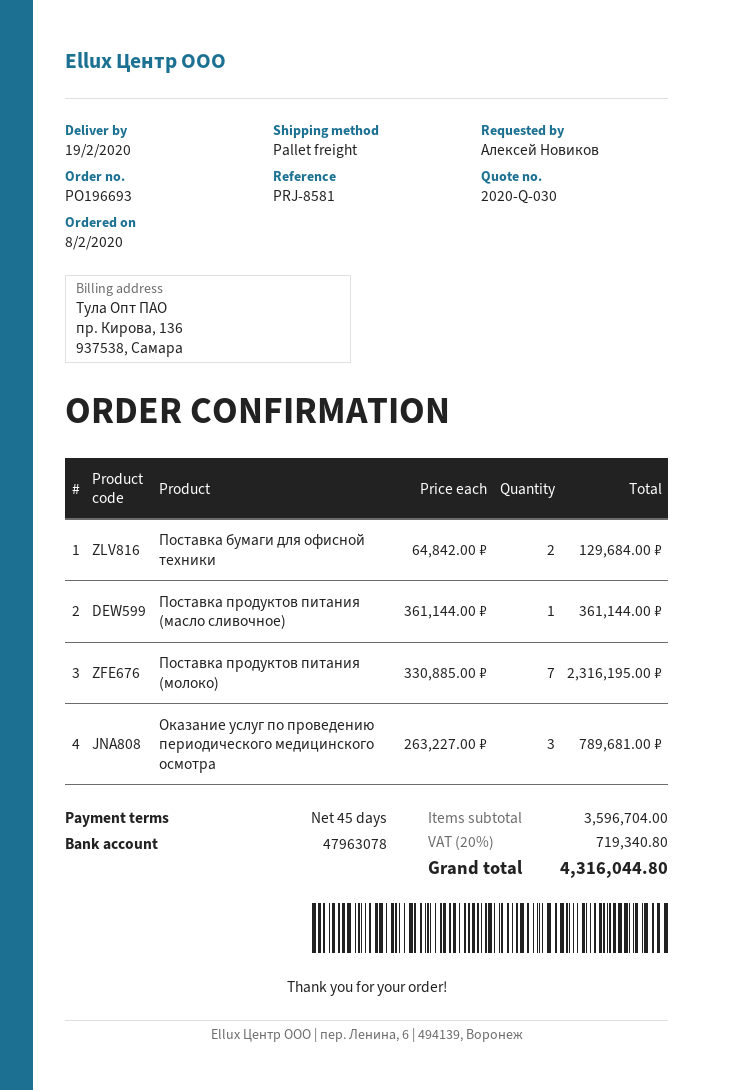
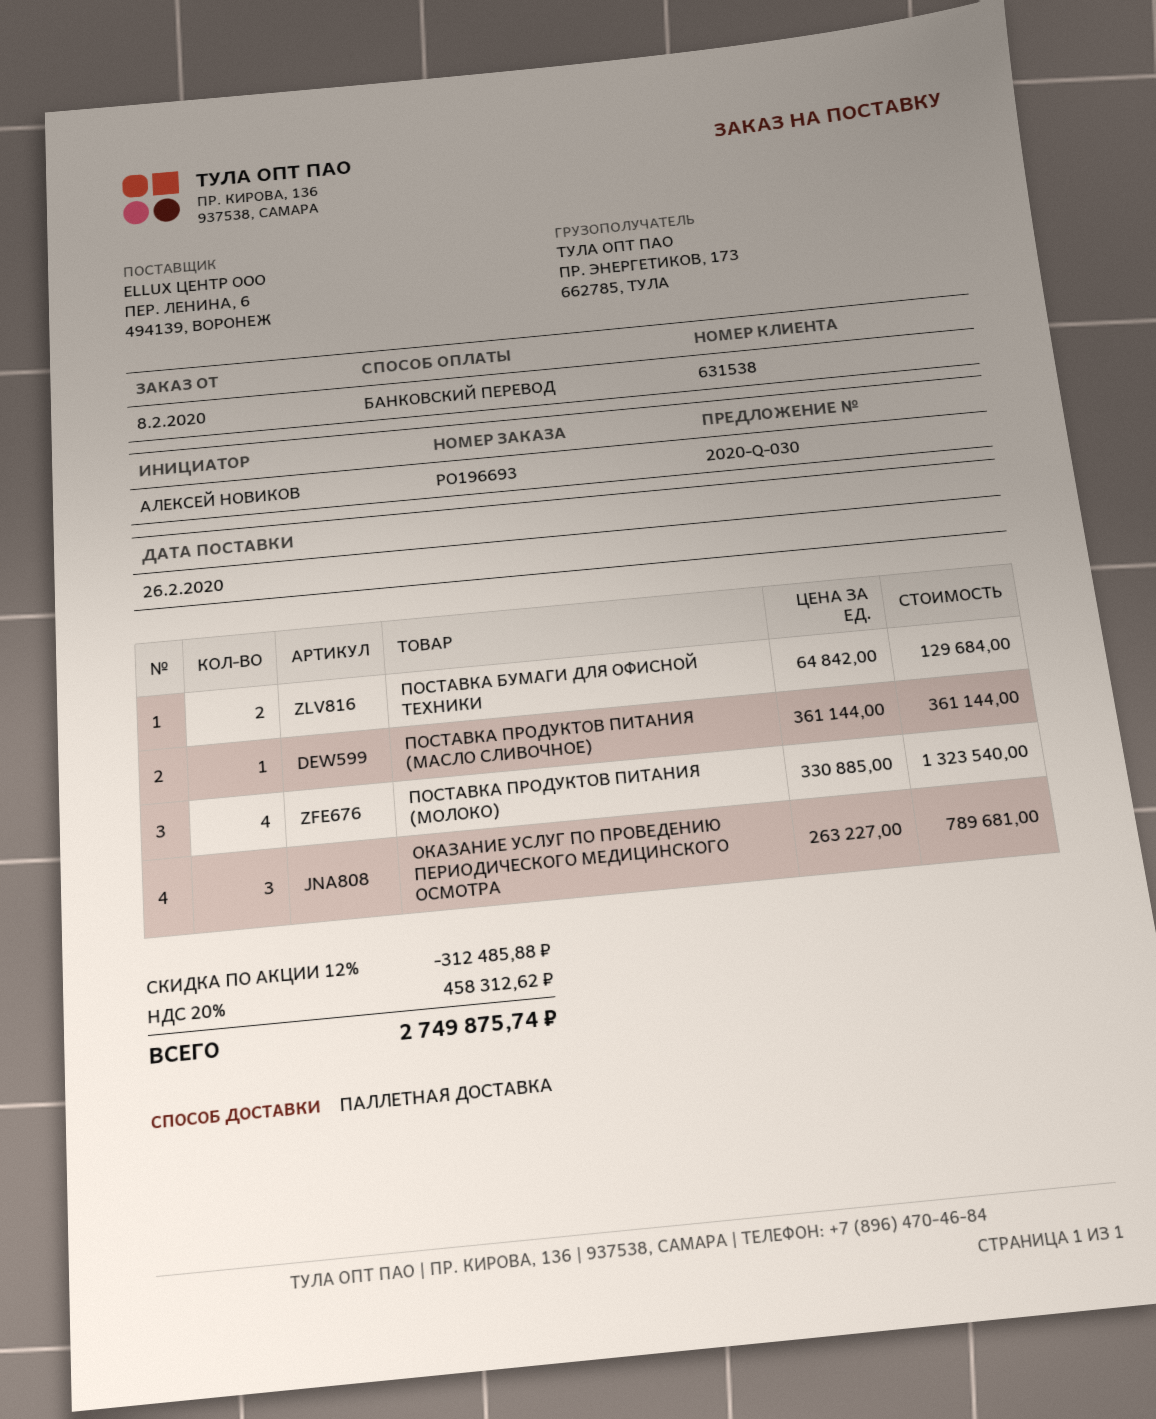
delivery date: 2020-02-19 -> 2020-02-26
Поставка продуктов питания (молоко): 7 x 330885.00 = 2316195.00 -> 4 x 330885.00 = 1323540.00
discount: none -> 12% = 312485.88
tax: 20% = 719340.80 -> 20% = 458312.62
total: 4316044.80 -> 2749875.74

